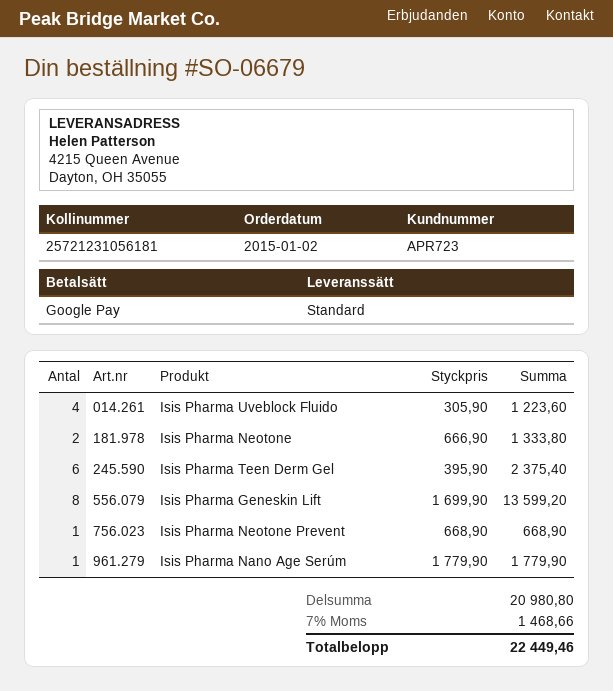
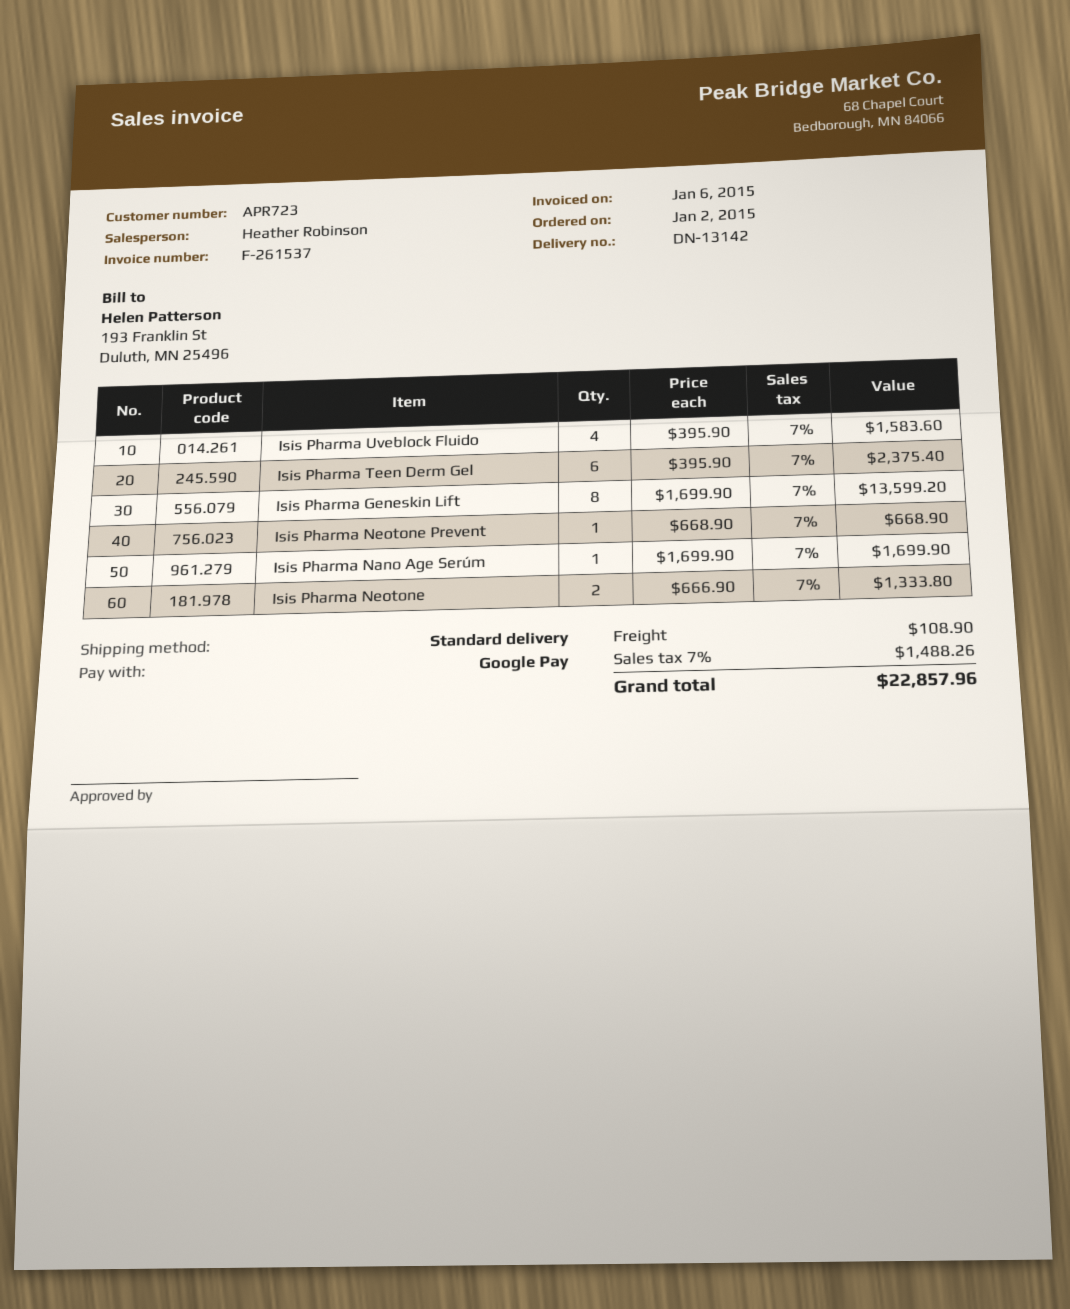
Isis Pharma Uveblock Fluido: 4 x 305.90 = 1223.60 -> 4 x 395.90 = 1583.60
Isis Pharma Nano Age Serúm: 1 x 1779.90 = 1779.90 -> 1 x 1699.90 = 1699.90
shipping: none -> 108.90
tax: 7% = 1468.66 -> 7% = 1488.26
total: 22449.46 -> 22857.96

